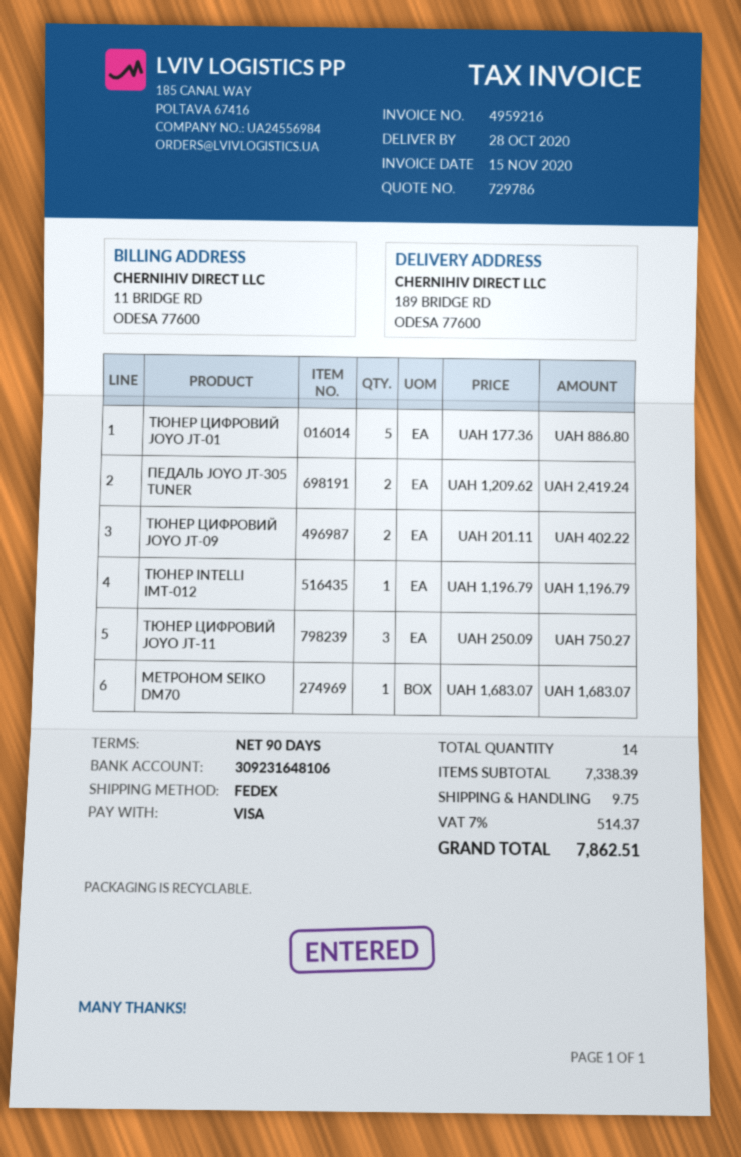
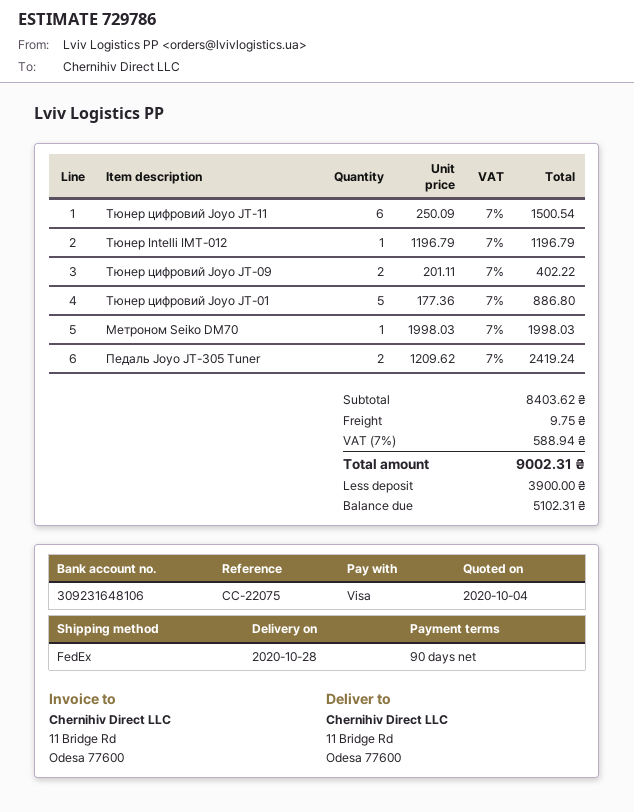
ship to: 189 BRIDGE RD, ODESA 77600 -> 11 Bridge Rd, Odesa 77600
ТЮНЕР ЦИФРОВИЙ JOYO JT-11: 3 x 250.09 = 750.27 -> 6 x 250.09 = 1500.54
МЕТРОНОМ SEIKO DM70: 1 x 1683.07 = 1683.07 -> 1 x 1998.03 = 1998.03
subtotal: 7338.39 -> 8403.62
tax: 7% = 514.37 -> 7% = 588.94
total: 7862.51 -> 9002.31

